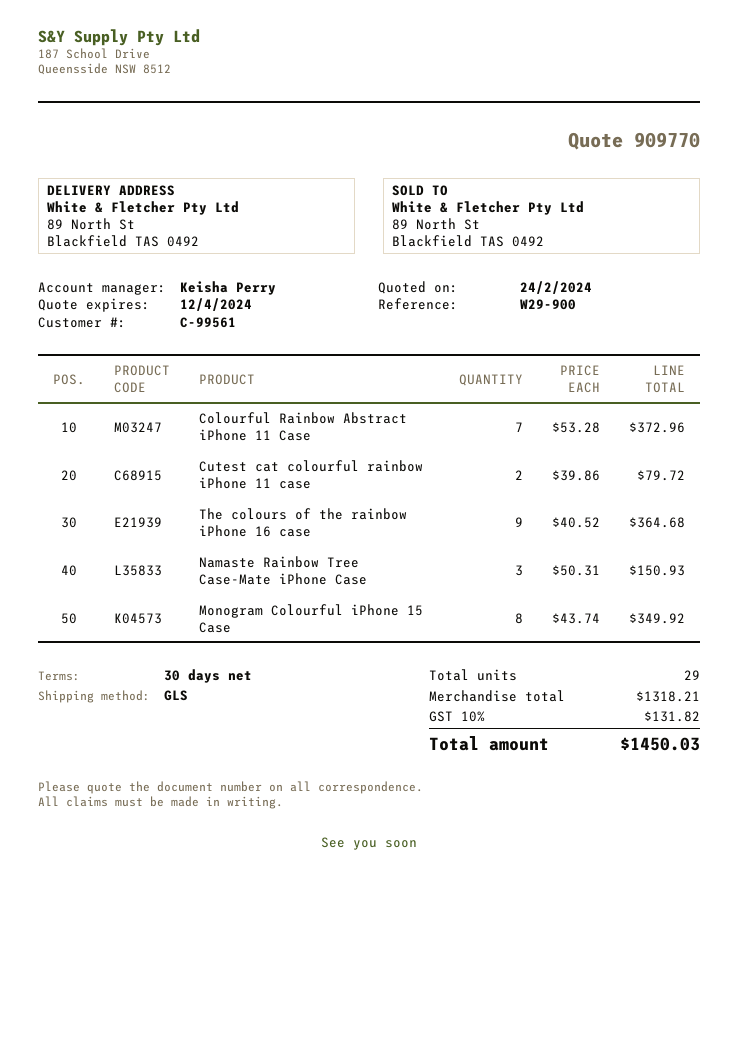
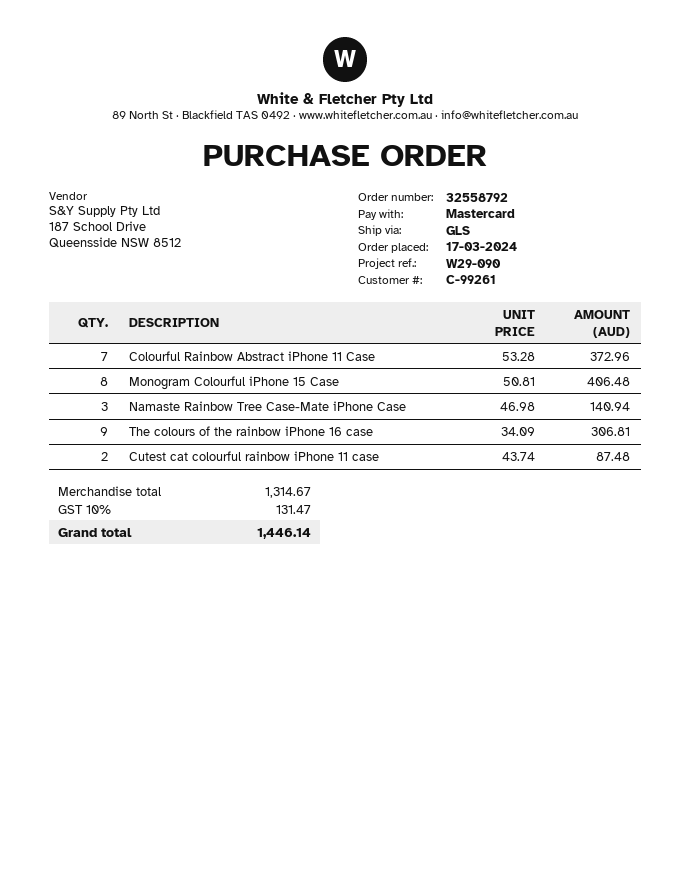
customer number: C-99561 -> C-99261
reference: W29-900 -> W29-090
Cutest cat colourful rainbow iPhone 11 case: 2 x 39.86 = 79.72 -> 2 x 43.74 = 87.48
The colours of the rainbow iPhone 16 case: 9 x 40.52 = 364.68 -> 9 x 34.09 = 306.81
Namaste Rainbow Tree Case-Mate iPhone Case: 3 x 50.31 = 150.93 -> 3 x 46.98 = 140.94
Monogram Colourful iPhone 15 Case: 8 x 43.74 = 349.92 -> 8 x 50.81 = 406.48
subtotal: 1318.21 -> 1314.67
tax: 10% = 131.82 -> 10% = 131.47
total: 1450.03 -> 1446.14

